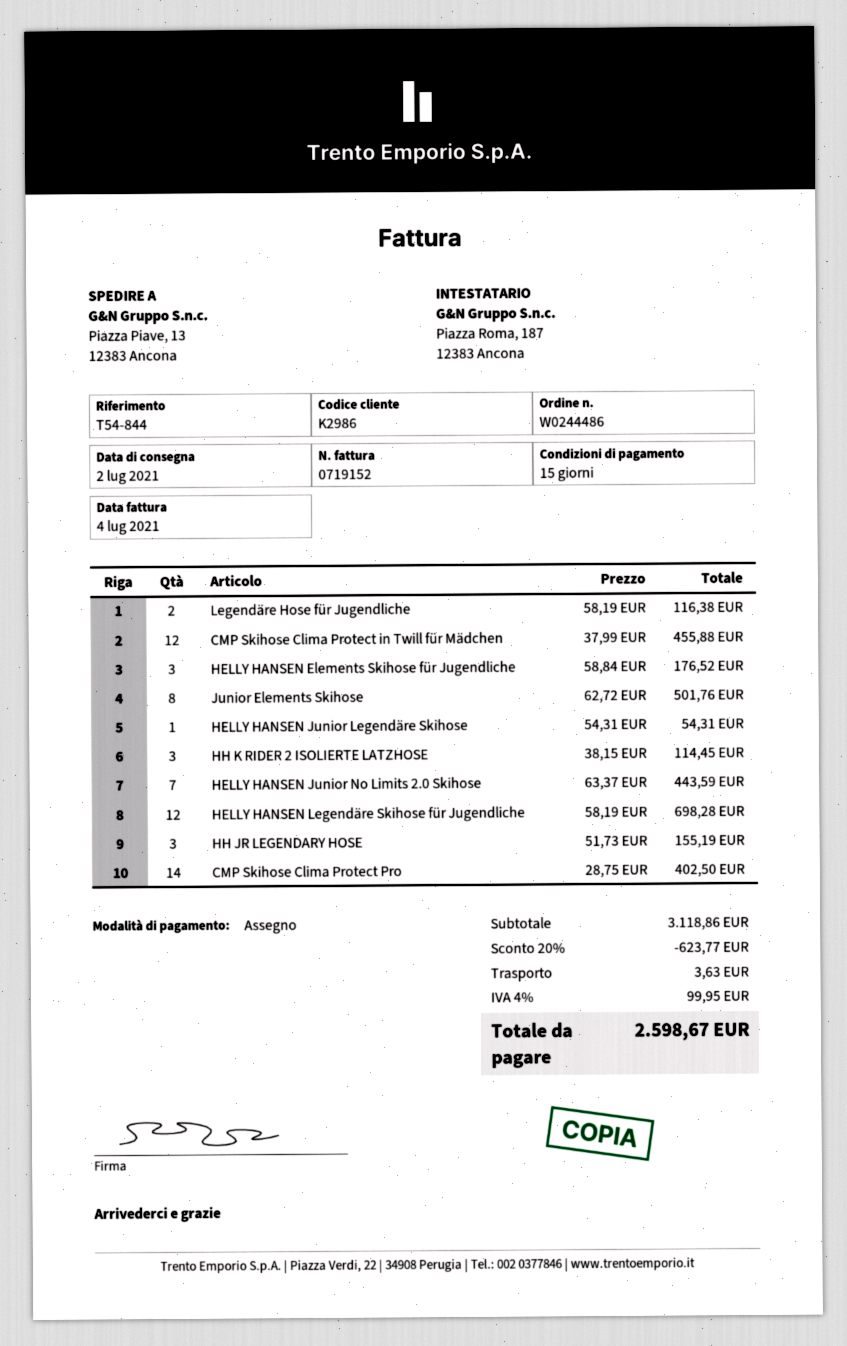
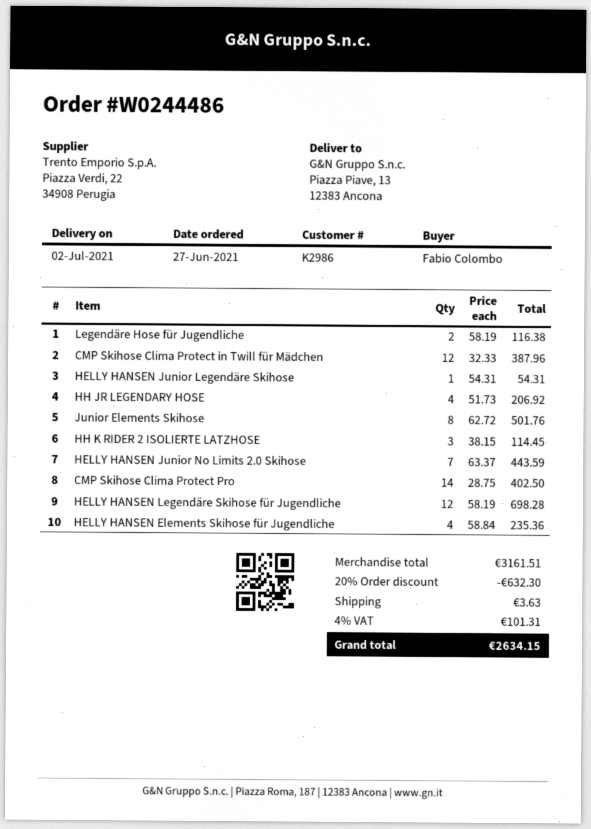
CMP Skihose Clima Protect in Twill für Mädchen: 12 x 37.99 = 455.88 -> 12 x 32.33 = 387.96
HELLY HANSEN Elements Skihose für Jugendliche: 3 x 58.84 = 176.52 -> 4 x 58.84 = 235.36
HH JR LEGENDARY HOSE: 3 x 51.73 = 155.19 -> 4 x 51.73 = 206.92
subtotal: 3118.86 -> 3161.51
discount: 20% = 623.77 -> 20% = 632.30
tax: 4% = 99.95 -> 4% = 101.31
total: 2598.67 -> 2634.15

